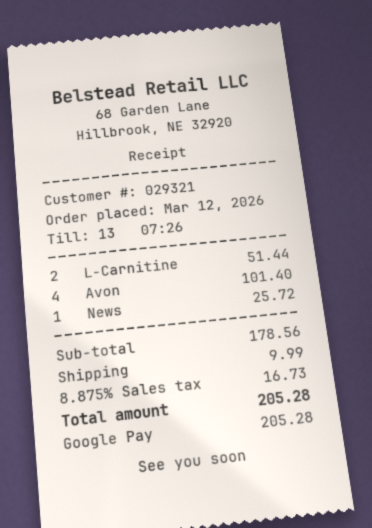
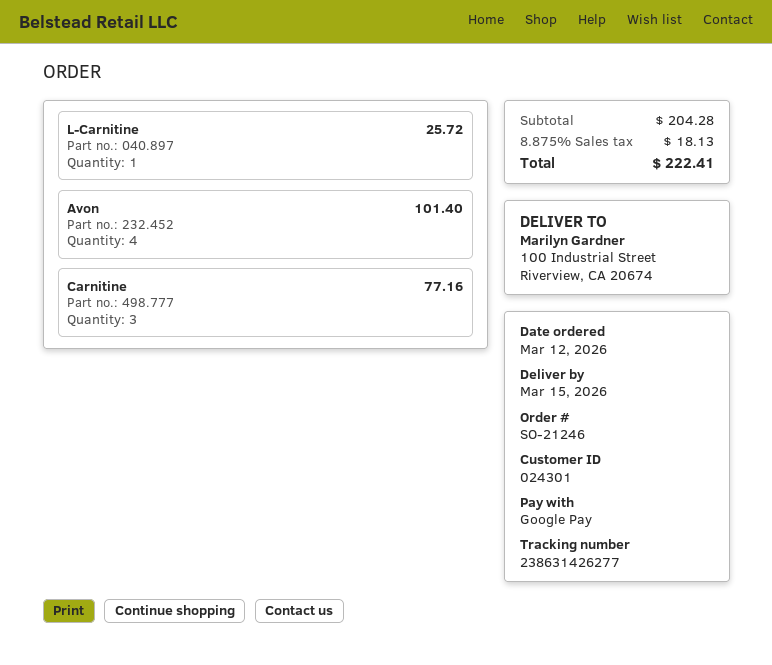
customer number: 029321 -> 024301
L-Carnitine: 2 for 51.44 -> 1 for 25.72
News: 1 for 25.72 -> none
Carnitine: none -> 3 for 77.16
subtotal: 178.56 -> 204.28
shipping: 9.99 -> none
tax: 8.875% = 16.73 -> 8.875% = 18.13
total: 205.28 -> 222.41

